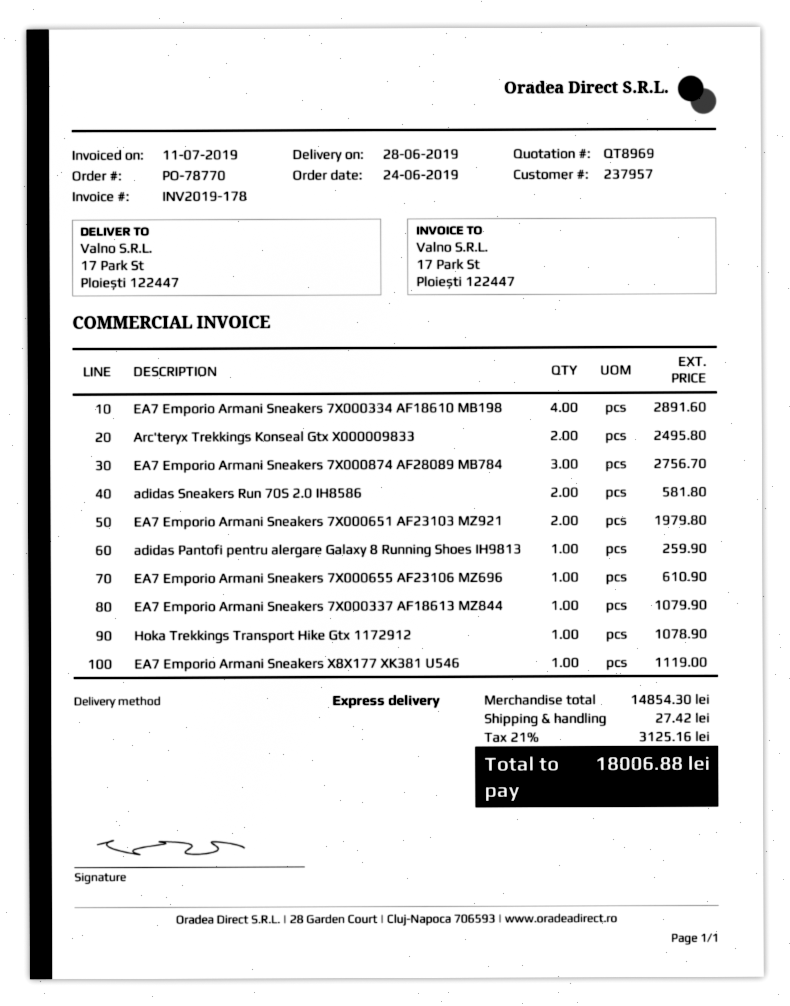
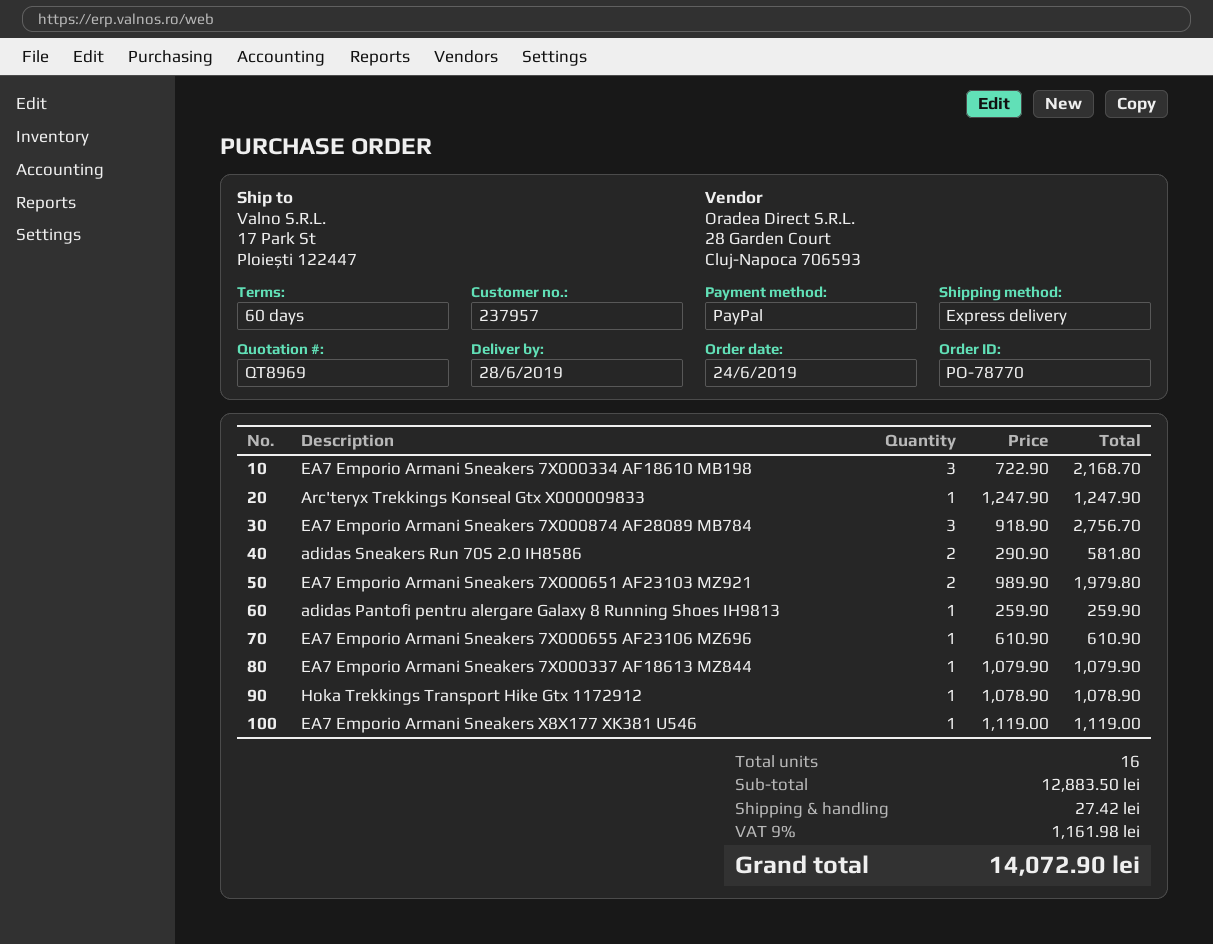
EA7 Emporio Armani Sneakers 7X000334 AF18610 MB198: 4 for 2891.60 -> 3 for 2168.70
Arc'teryx Trekkings Konseal Gtx X000009833: 2 for 2495.80 -> 1 for 1247.90
subtotal: 14854.30 -> 12883.50
tax: 21% = 3125.16 -> 9% = 1161.98
total: 18006.88 -> 14072.90

